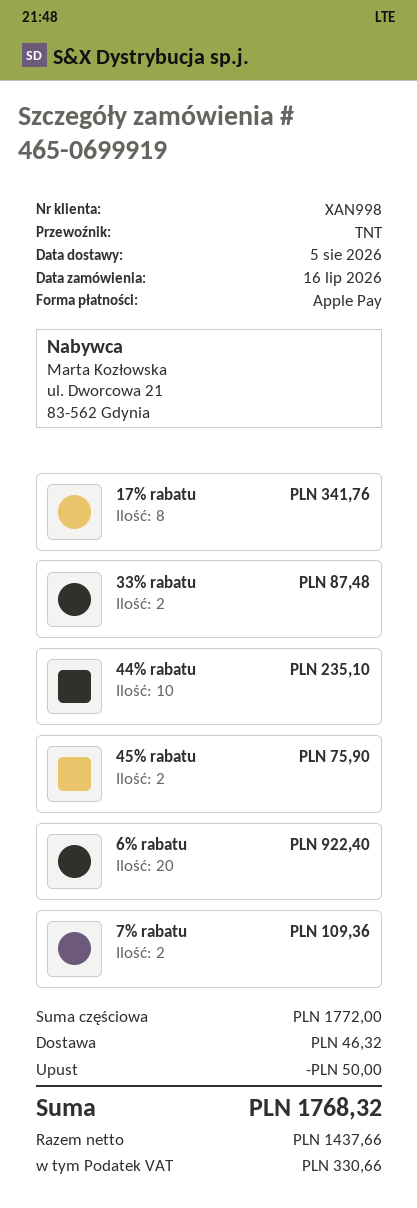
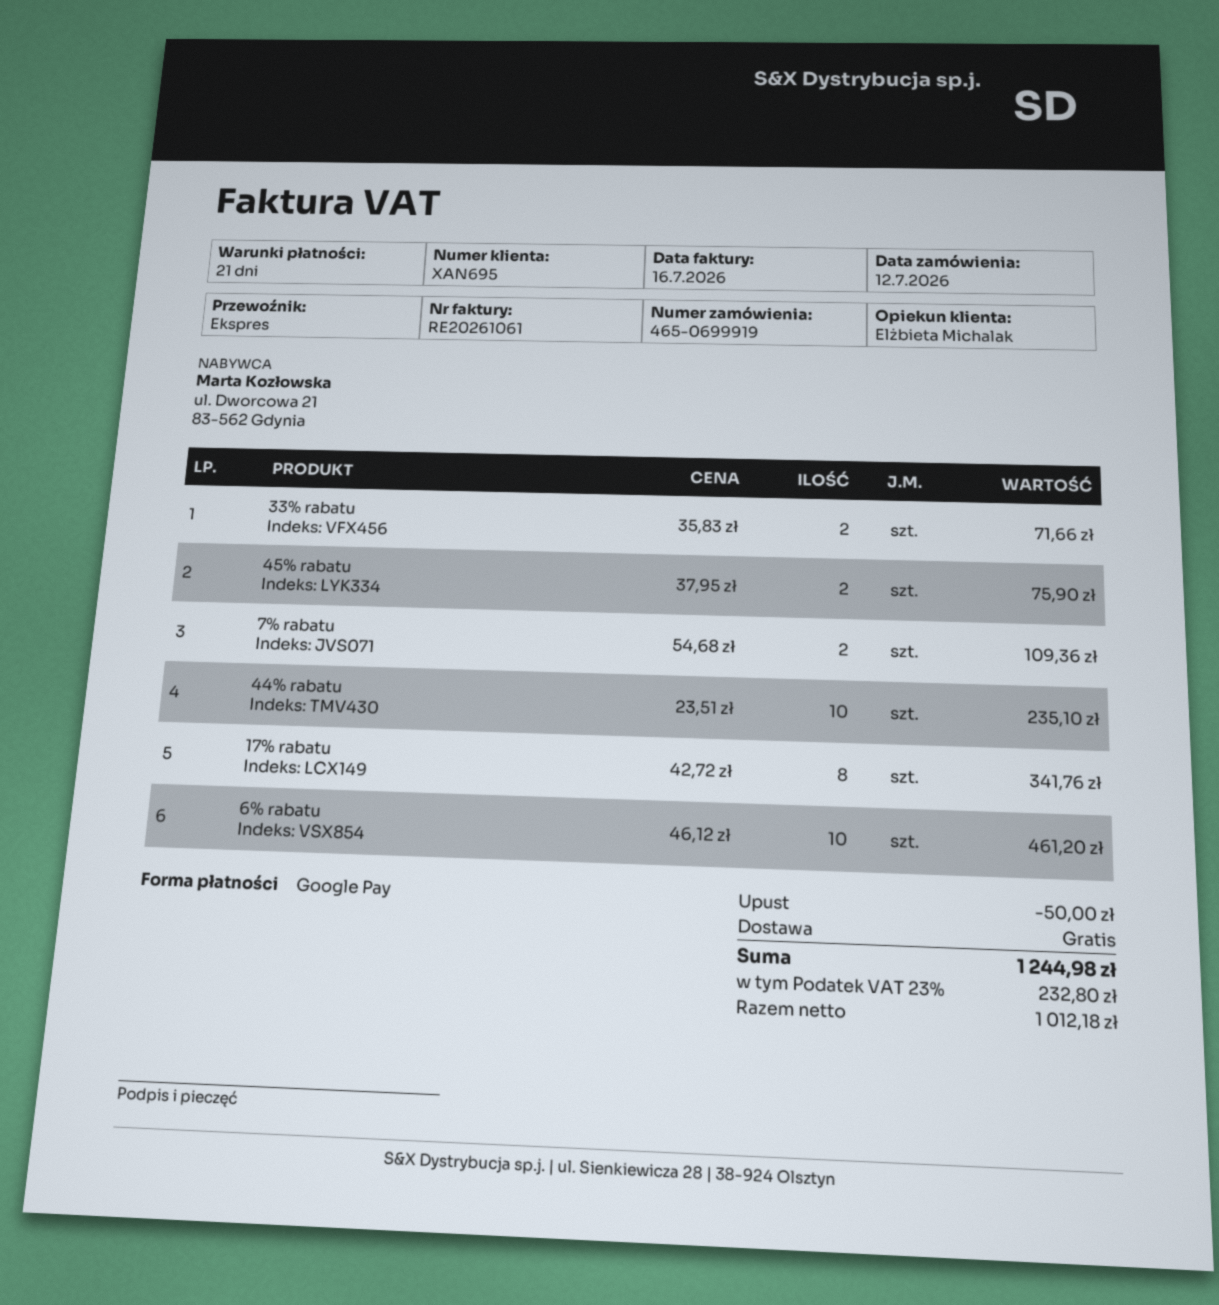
order date: 2026-07-16 -> 2026-07-12
customer number: XAN998 -> XAN695
payment method: Apple Pay -> Google Pay
shipping method: TNT -> express
33% rabatu: 2 for 87.48 -> 2 for 71.66
6% rabatu: 20 for 922.40 -> 10 for 461.20
shipping: 46.32 -> 0.00
net: 1437.66 -> 1012.18
tax: 330.66 -> 232.80
total: 1768.32 -> 1244.98

